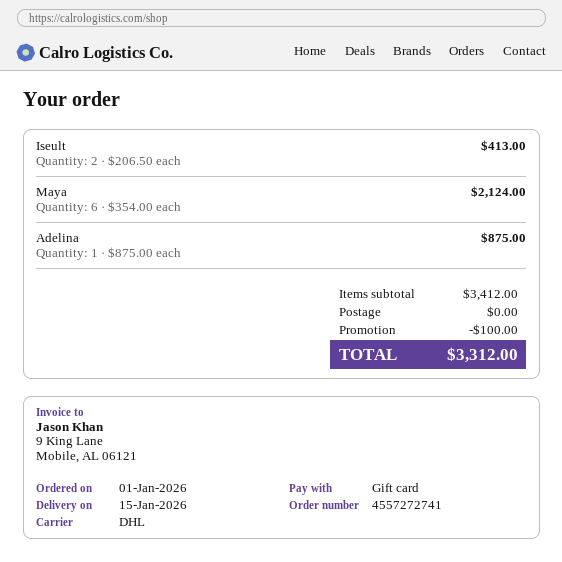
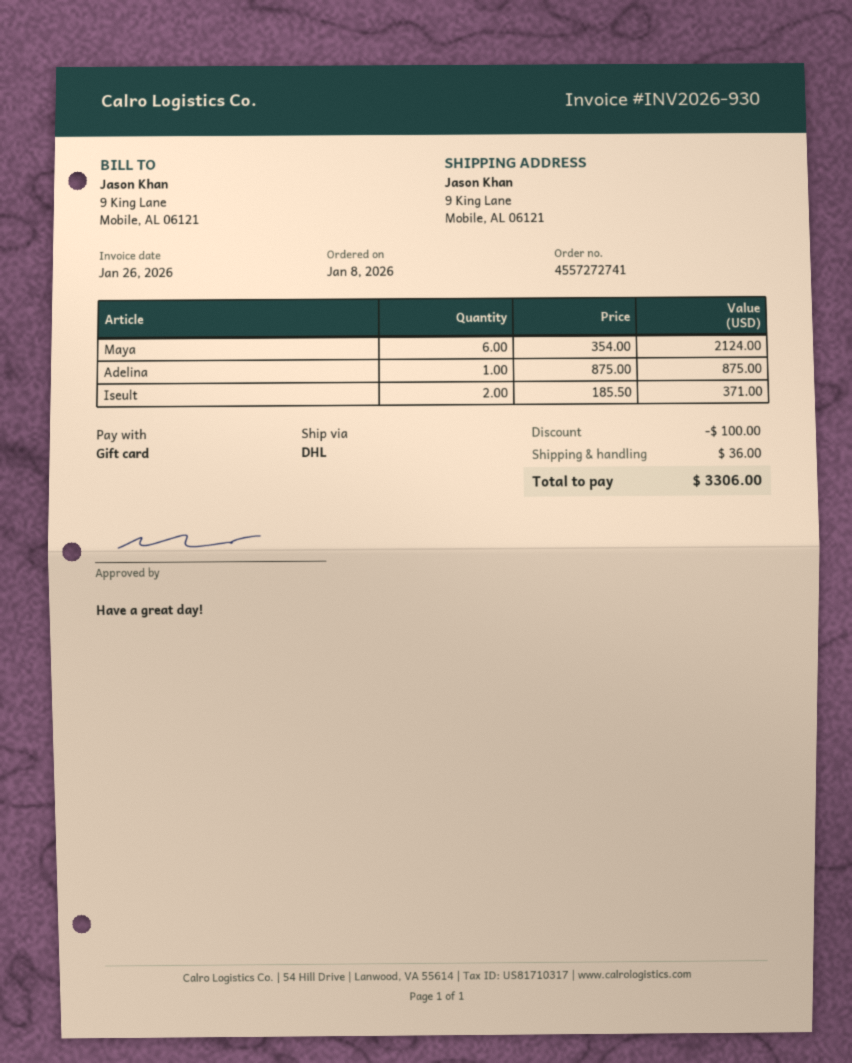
order date: 2026-01-01 -> 2026-01-08
Iseult: 2 x 206.50 = 413.00 -> 2 x 185.50 = 371.00
shipping: 0.00 -> 36.00
total: 3312.00 -> 3306.00

